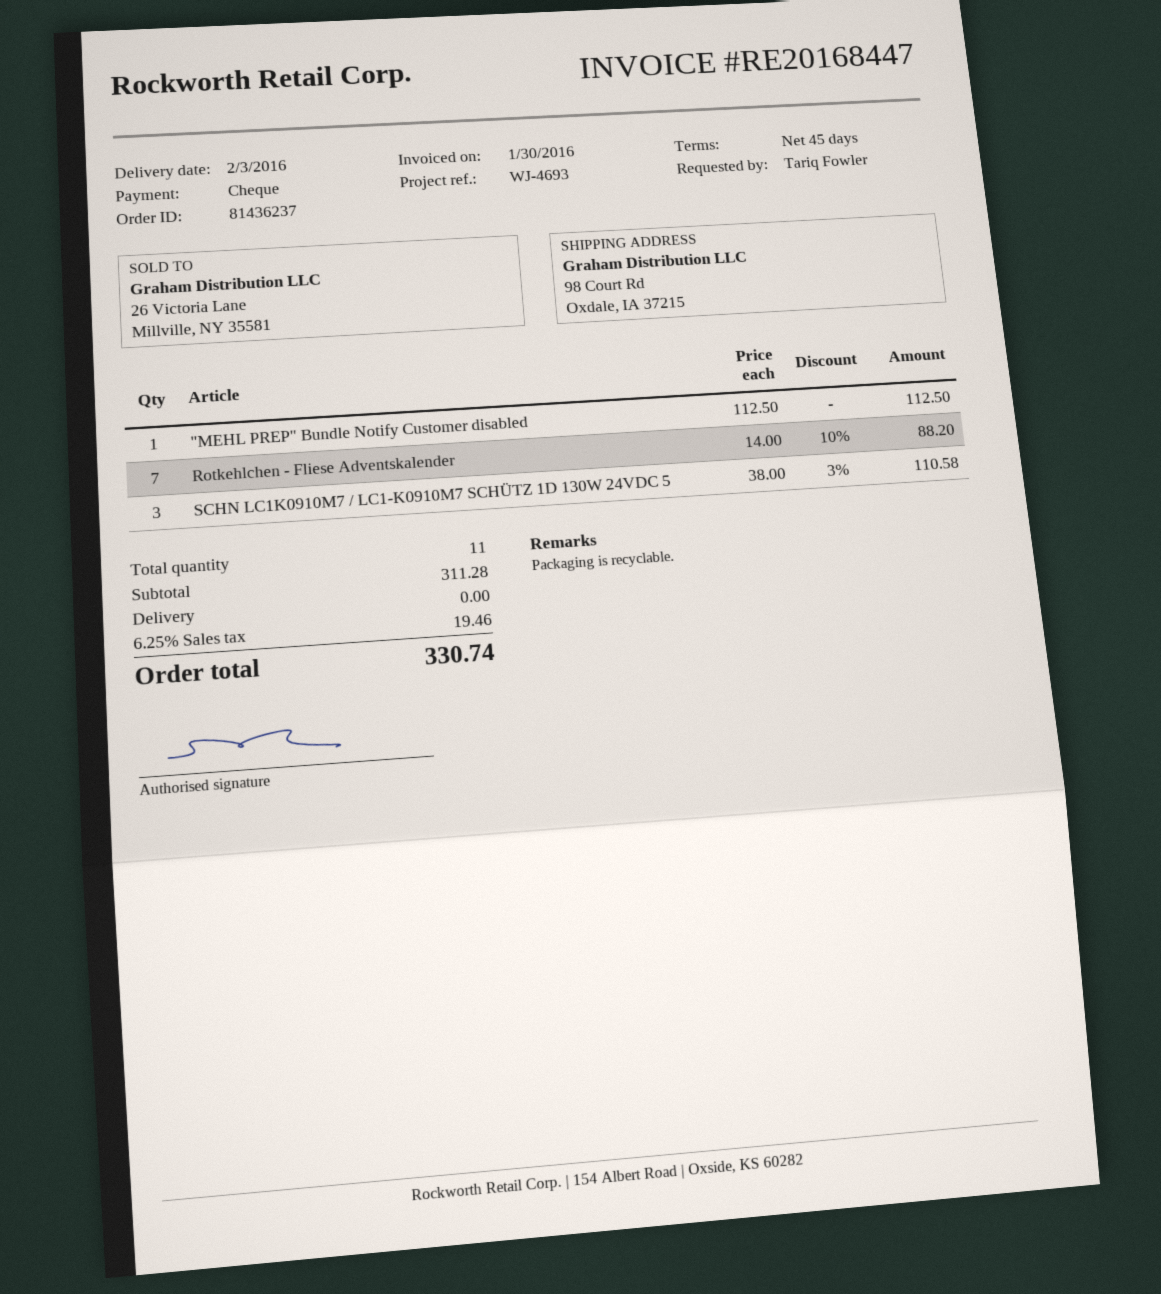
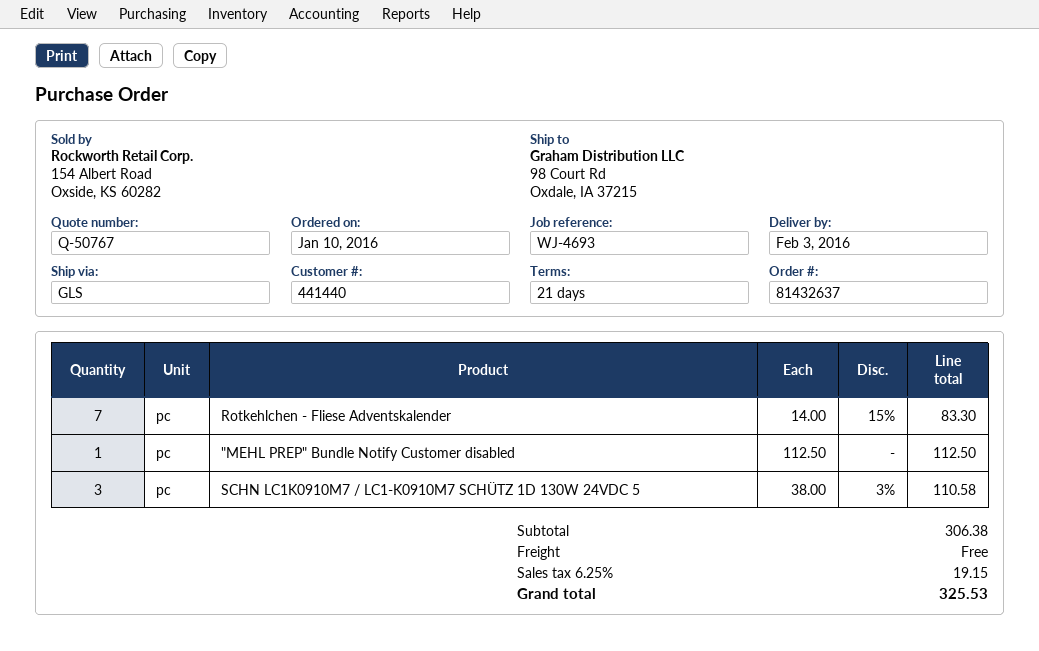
order number: 81436237 -> 81432637
payment terms: 45 days -> 21 days
Rotkehlchen - Fliese Adventskalender: 7 x 14.00 - 10% = 88.20 -> 7 x 14.00 - 15% = 83.30
subtotal: 311.28 -> 306.38
tax: 6.25% = 19.46 -> 6.25% = 19.15
total: 330.74 -> 325.53

